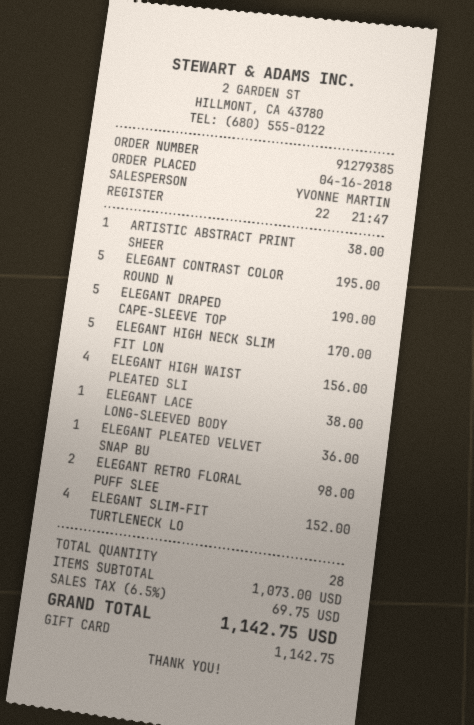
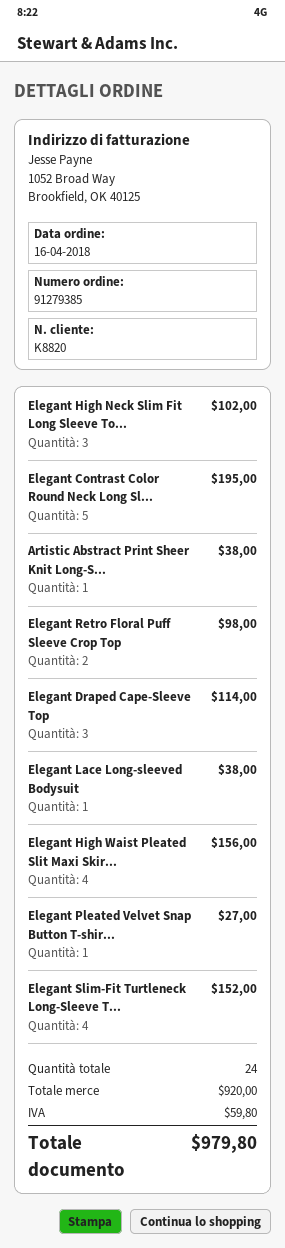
ELEGANT DRAPED CAPE-SLEEVE TOP: 5 for 190.00 -> 3 for 114.00
ELEGANT HIGH NECK SLIM FIT LON: 5 for 170.00 -> 3 for 102.00
ELEGANT PLEATED VELVET SNAP BU: 1 for 36.00 -> 1 for 27.00
total quantity: 28 -> 24
subtotal: 1073.00 -> 920.00
tax: 69.75 -> 59.80
total: 1142.75 -> 979.80

